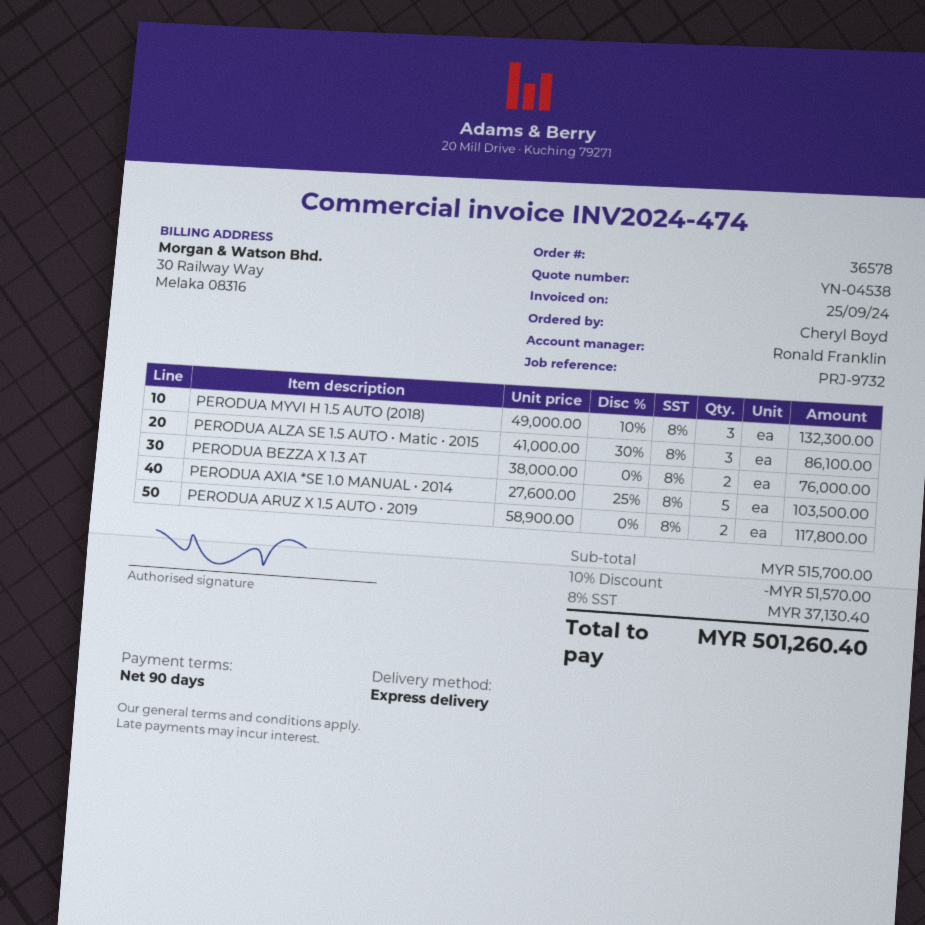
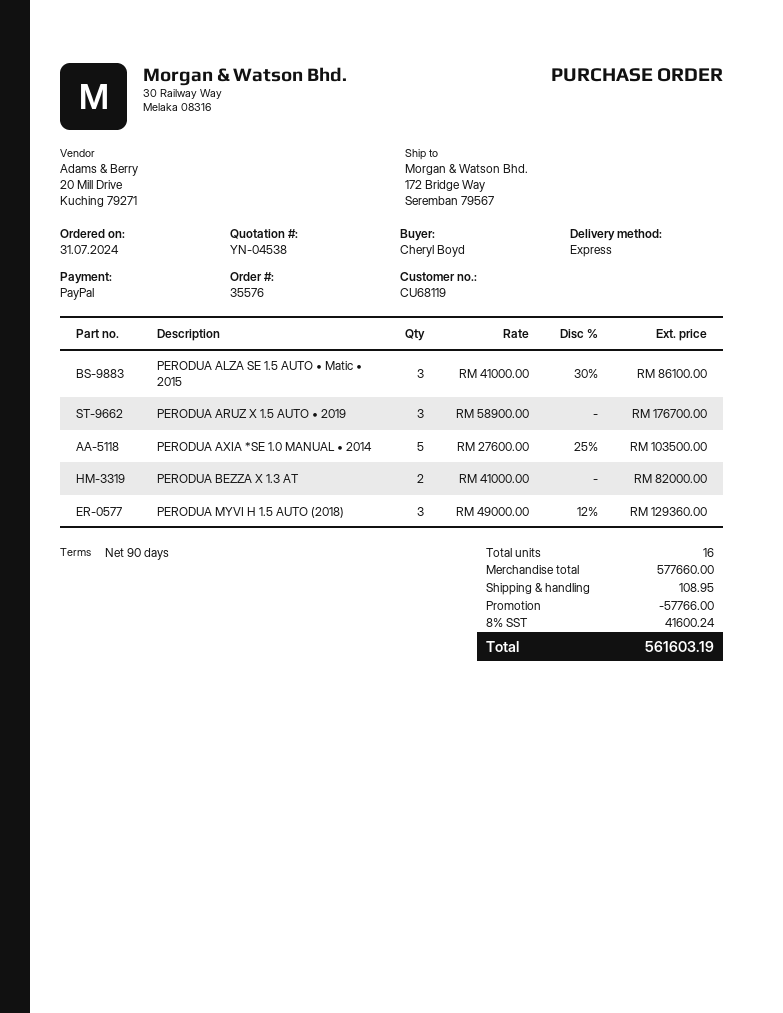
order number: 36578 -> 35576
PERODUA MYVI H 1.5 AUTO (2018): 3 x 49000.00 - 10% = 132300.00 -> 3 x 49000.00 - 12% = 129360.00
PERODUA BEZZA X 1.3 AT: 2 x 38000.00 = 76000.00 -> 2 x 41000.00 = 82000.00
PERODUA ARUZ X 1.5 AUTO • 2019: 2 x 58900.00 = 117800.00 -> 3 x 58900.00 = 176700.00
subtotal: 515700.00 -> 577660.00
discount: 51570.00 -> 57766.00
shipping: none -> 108.95
tax: 8% = 37130.40 -> 8% = 41600.24
total: 501260.40 -> 561603.19

